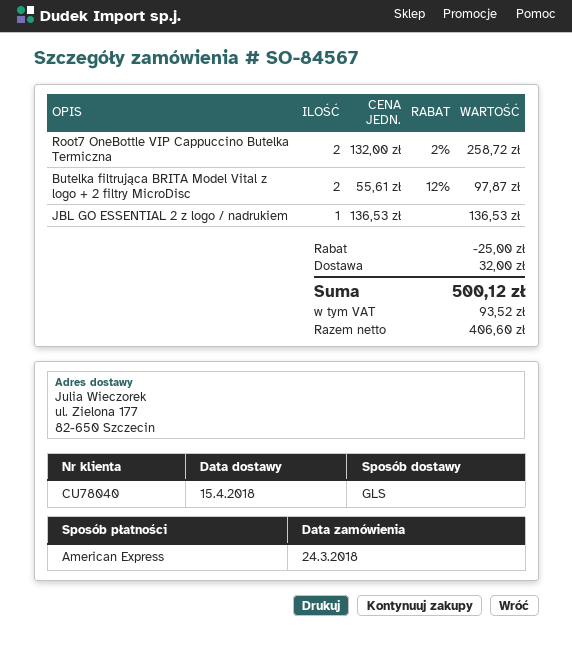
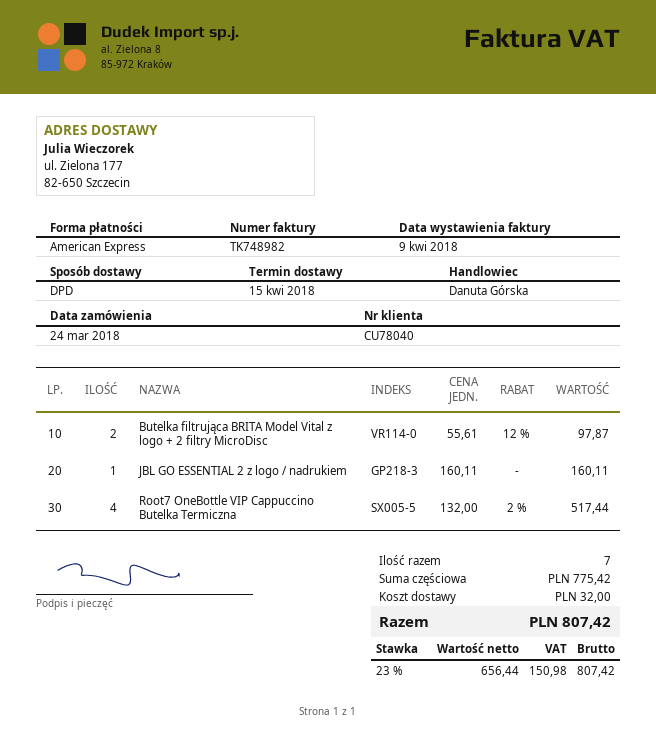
shipping method: GLS -> DPD
Root7 OneBottle VIP Cappuccino Butelka Termiczna: 2 x 132.00 - 2% = 258.72 -> 4 x 132.00 - 2% = 517.44
JBL GO ESSENTIAL 2 z logo / nadrukiem: 1 x 136.53 = 136.53 -> 1 x 160.11 = 160.11
discount: 25.00 -> none
net: 406.60 -> 656.44
tax: 93.52 -> 150.98
total: 500.12 -> 807.42

